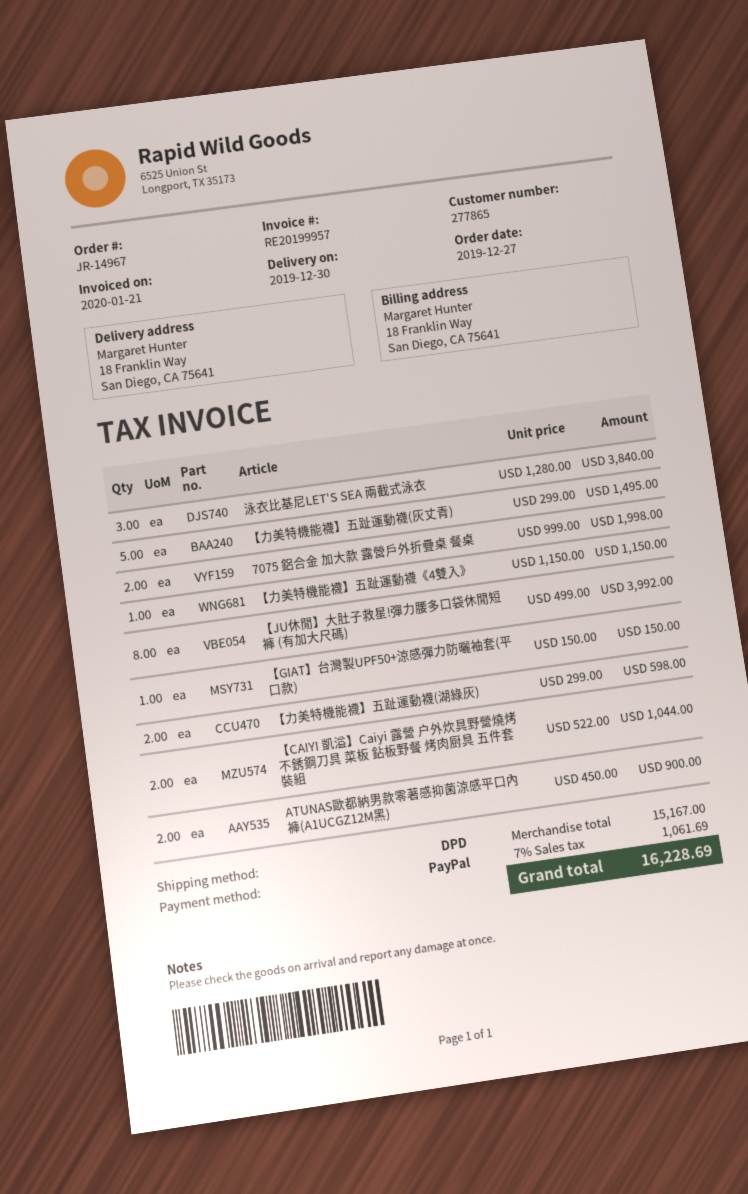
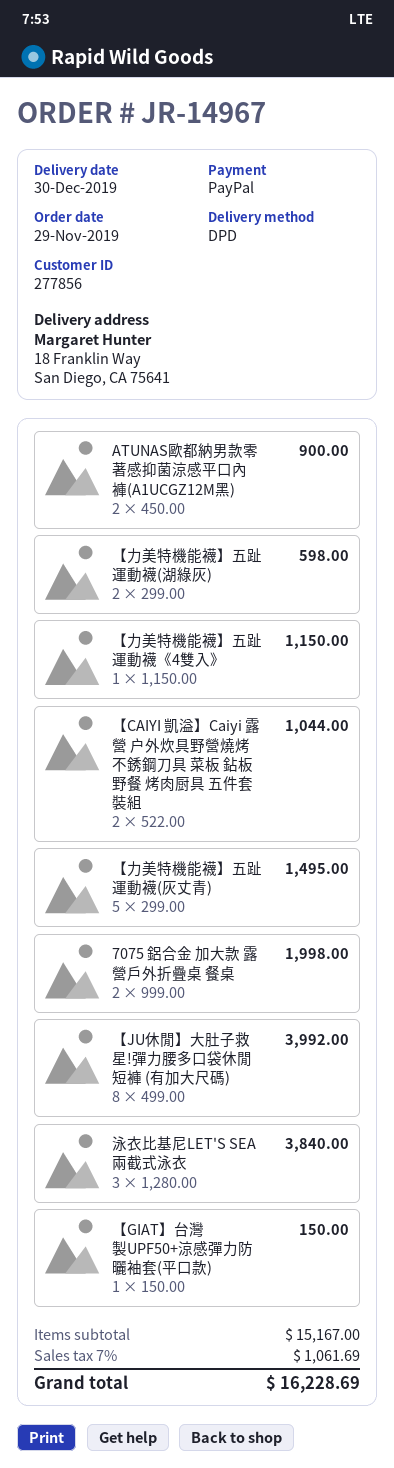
order date: 2019-12-27 -> 2019-11-29
customer number: 277865 -> 277856

